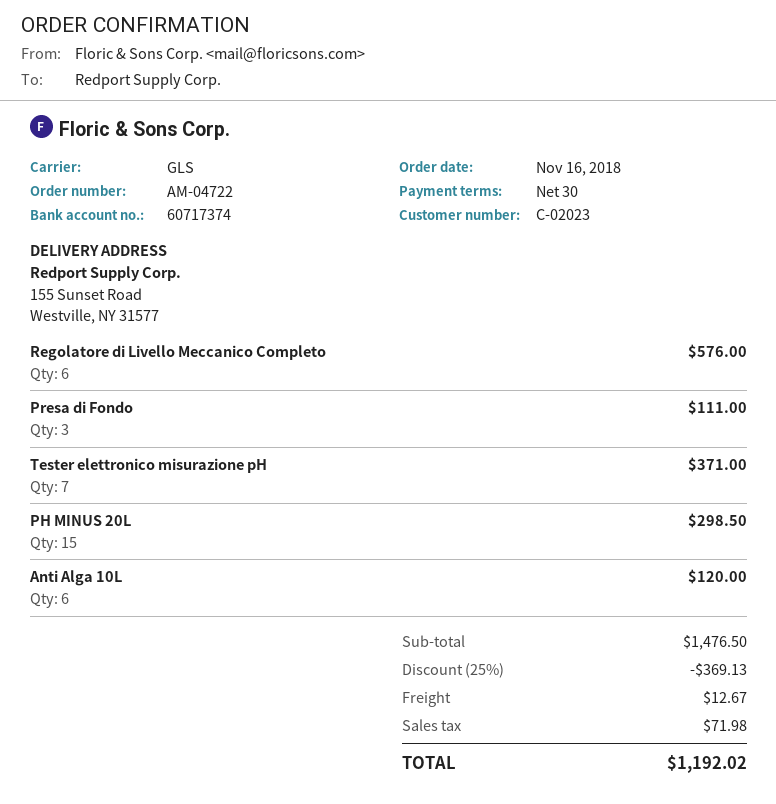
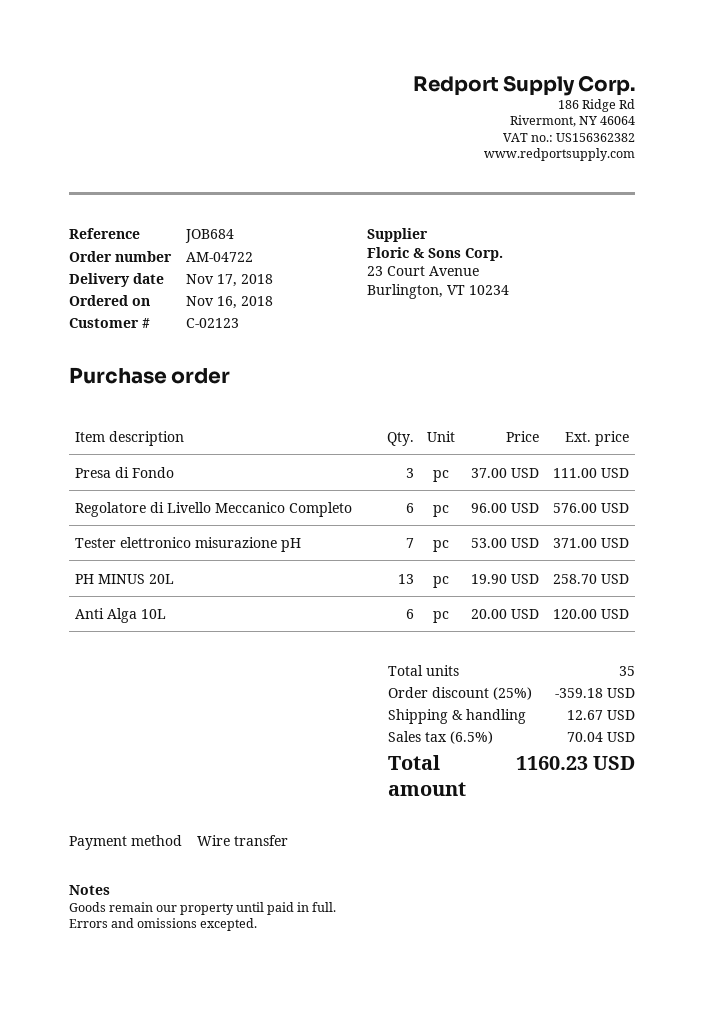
customer number: C-02023 -> C-02123
PH MINUS 20L: 15 for 298.50 -> 13 for 258.70
discount: 25% = 369.13 -> 25% = 359.18
tax: 71.98 -> 70.04
total: 1192.02 -> 1160.23

